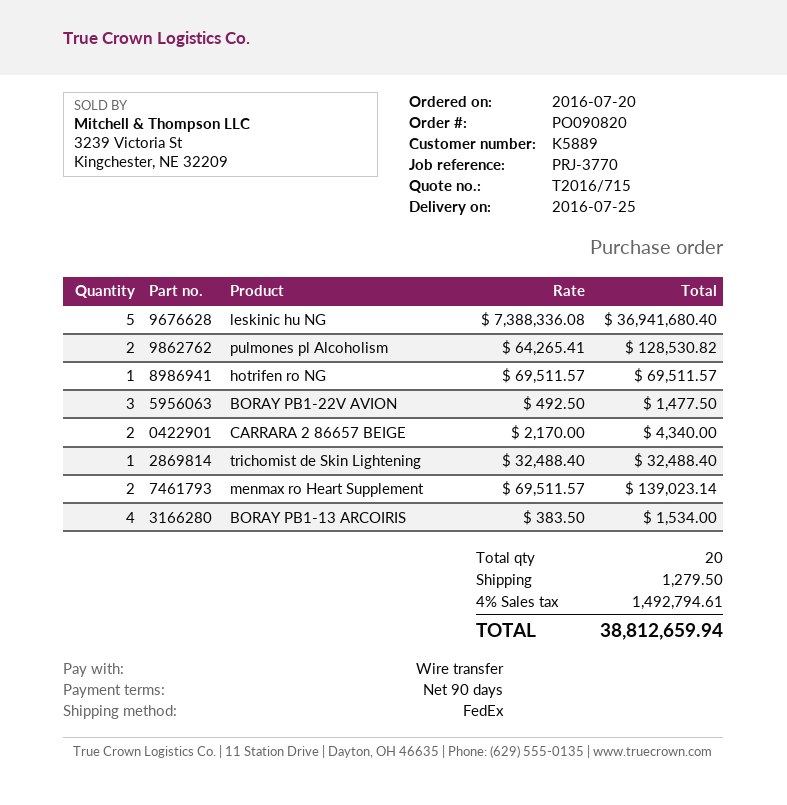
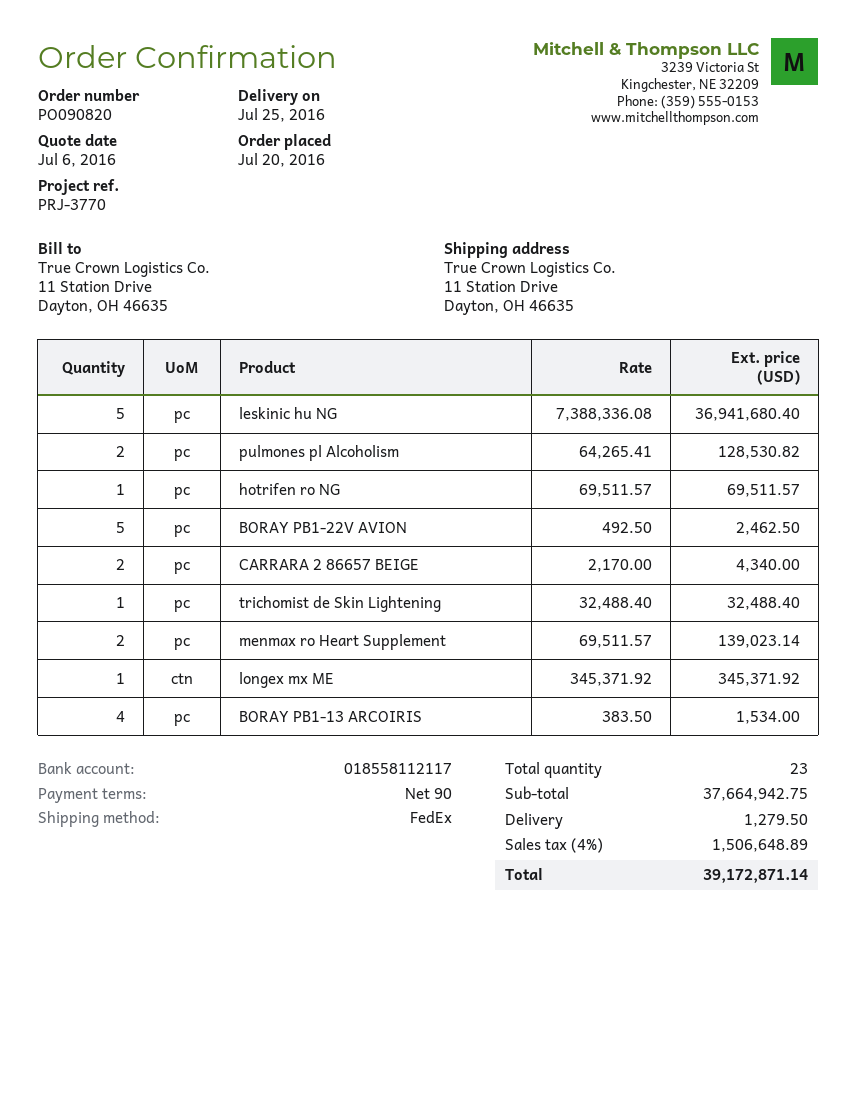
BORAY PB1-22V AVION: 3 x 492.50 = 1477.50 -> 5 x 492.50 = 2462.50
longex mx ME: none -> 1 x 345371.92 = 345371.92
total quantity: 20 -> 23
tax: 4% = 1492794.61 -> 4% = 1506648.89
total: 38812659.94 -> 39172871.14

